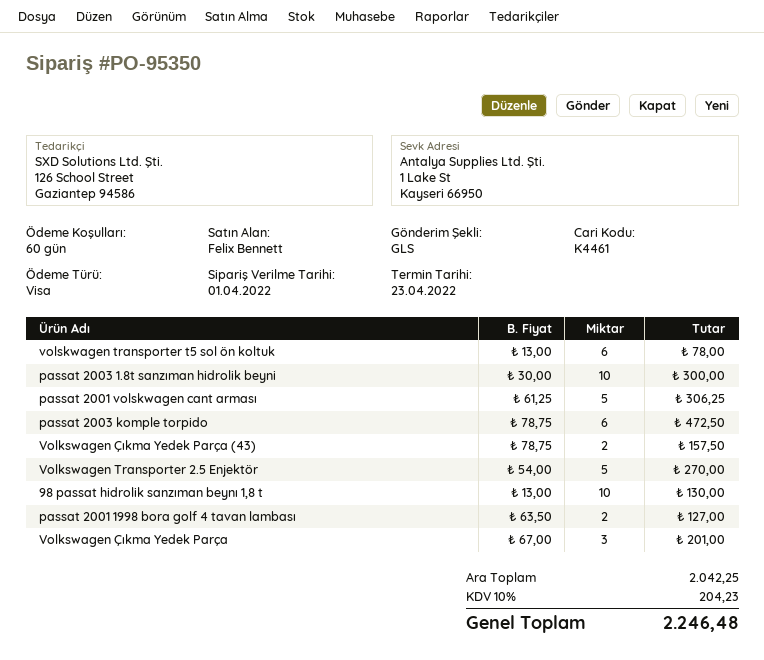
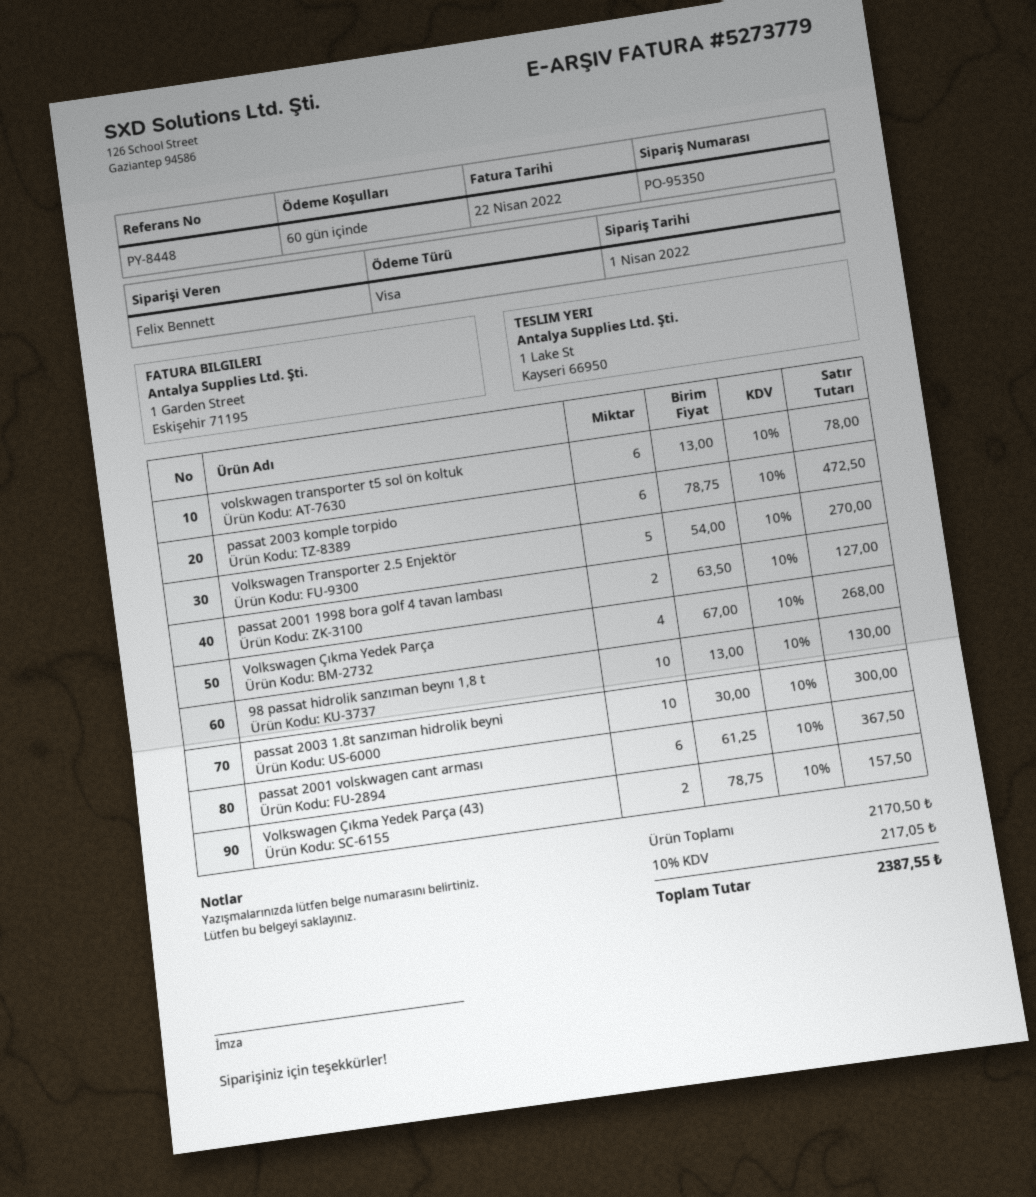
passat 2001 volskwagen cant arması: 5 x 61.25 = 306.25 -> 6 x 61.25 = 367.50
Volkswagen Çıkma Yedek Parça: 3 x 67.00 = 201.00 -> 4 x 67.00 = 268.00
subtotal: 2042.25 -> 2170.50
tax: 10% = 204.23 -> 10% = 217.05
total: 2246.48 -> 2387.55

